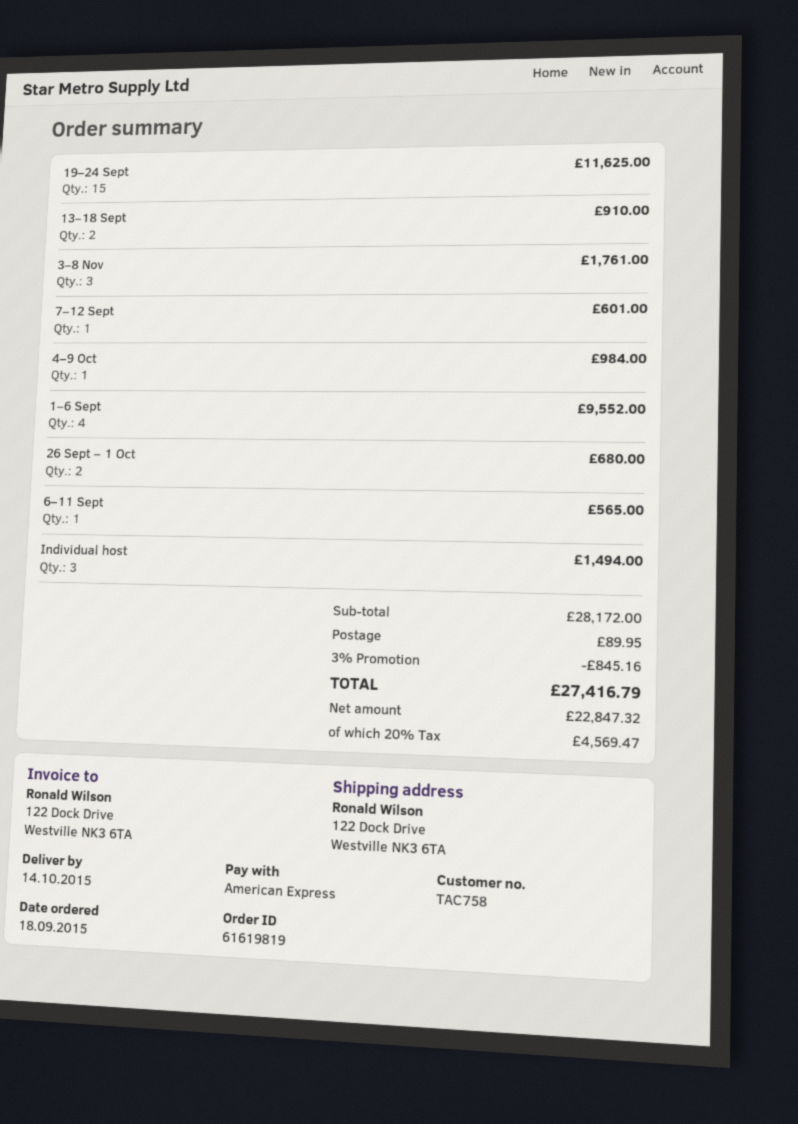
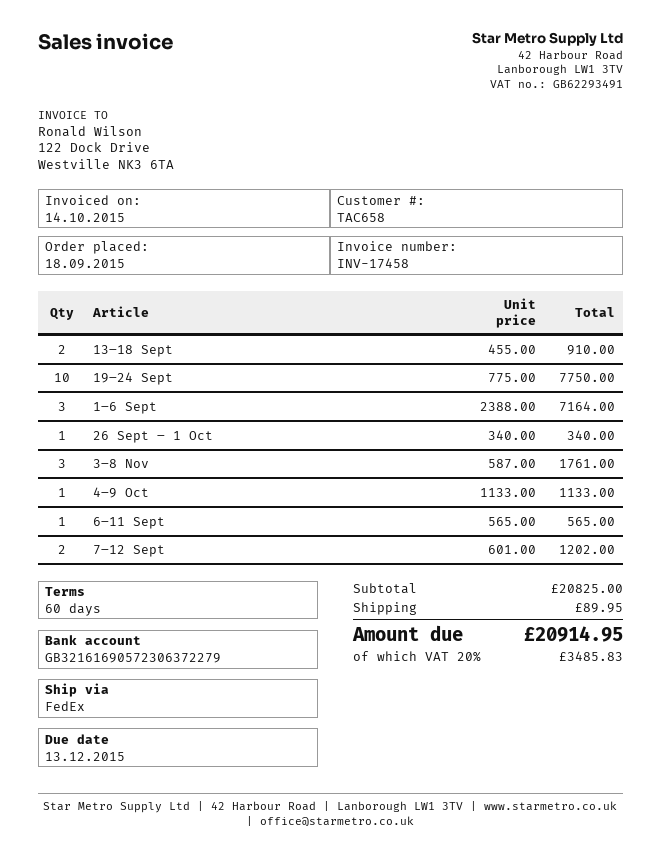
customer number: TAC758 -> TAC658
19–24 Sept: 15 for 11625.00 -> 10 for 7750.00
7–12 Sept: 1 for 601.00 -> 2 for 1202.00
4–9 Oct: 1 for 984.00 -> 1 for 1133.00
1–6 Sept: 4 for 9552.00 -> 3 for 7164.00
26 Sept – 1 Oct: 2 for 680.00 -> 1 for 340.00
Individual host: 3 for 1494.00 -> none
subtotal: 28172.00 -> 20825.00
discount: 3% = 845.16 -> none
tax: 20% = 4569.47 -> 20% = 3485.83
total: 27416.79 -> 20914.95

